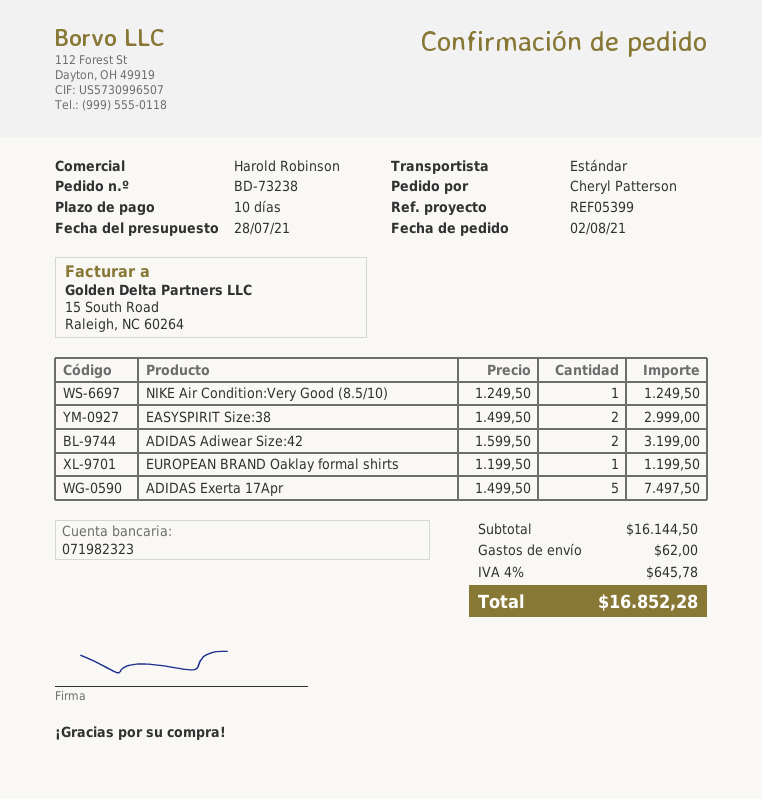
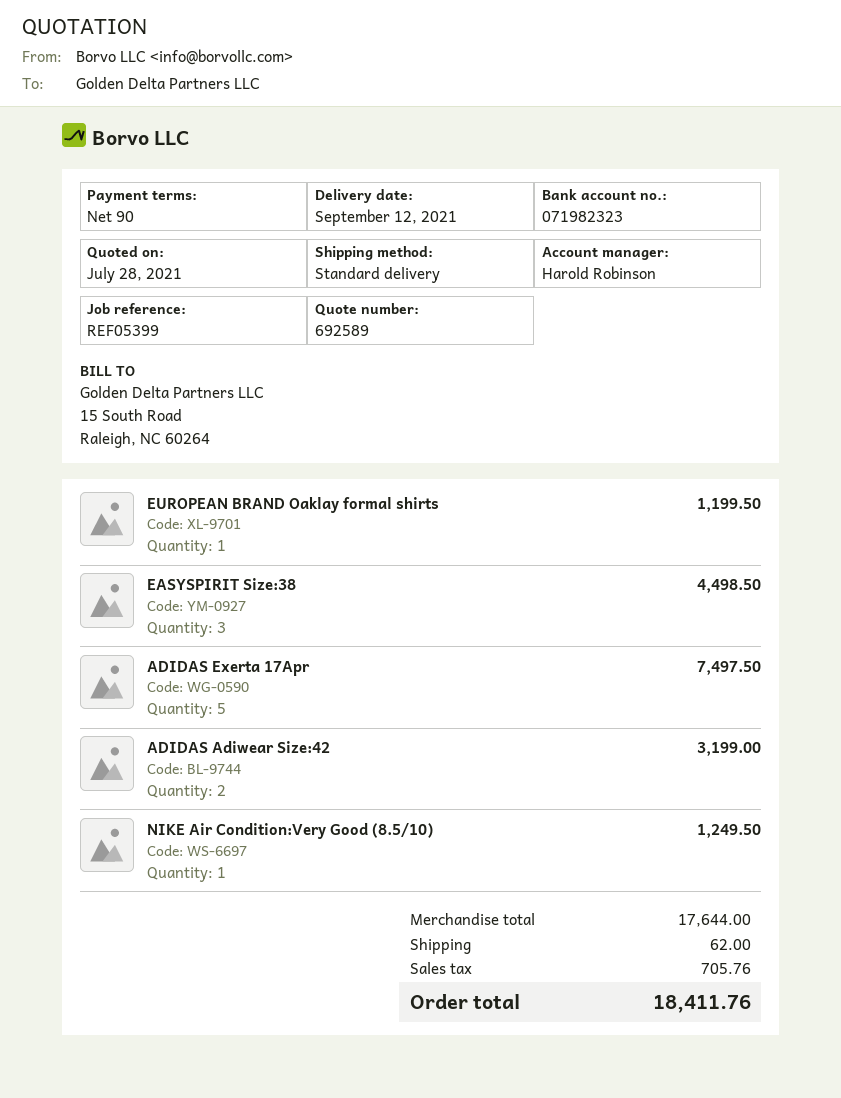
payment terms: 10 days -> 90 days
EASYSPIRIT Size:38: 2 for 2999.00 -> 3 for 4498.50
subtotal: 16144.50 -> 17644.00
tax: 645.78 -> 705.76
total: 16852.28 -> 18411.76

